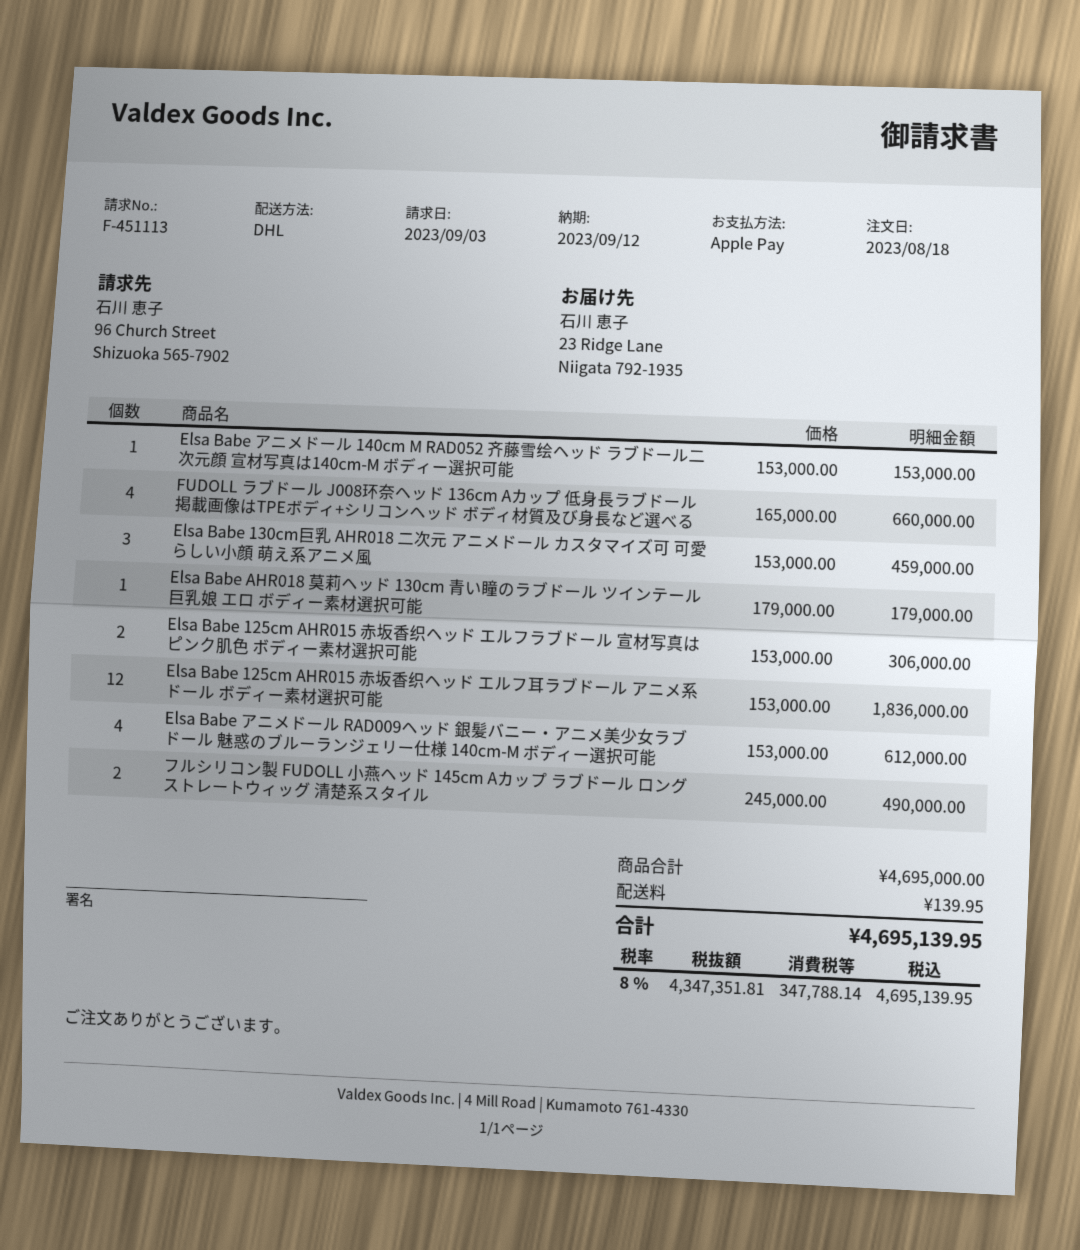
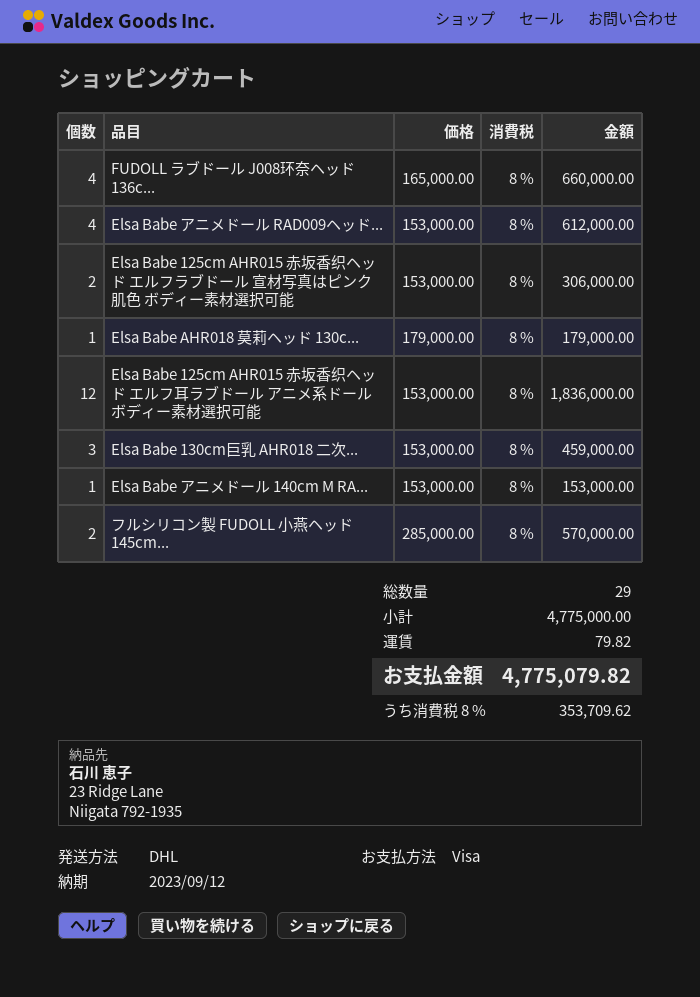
payment method: Apple Pay -> Visa
フルシリコン製 FUDOLL 小燕ヘッド 145cm Aカップ ラブドール ロングストレートウィッグ 清楚系スタイル: 2 x 245000.00 = 490000.00 -> 2 x 285000.00 = 570000.00
subtotal: 4695000.00 -> 4775000.00
shipping: 139.95 -> 79.82
tax: 8% = 347788.14 -> 8% = 353709.62
total: 4695139.95 -> 4775079.82

